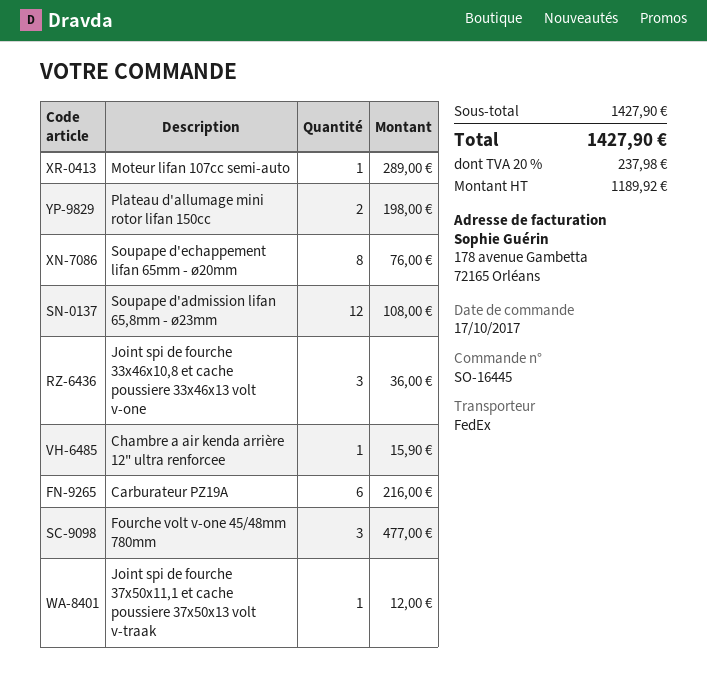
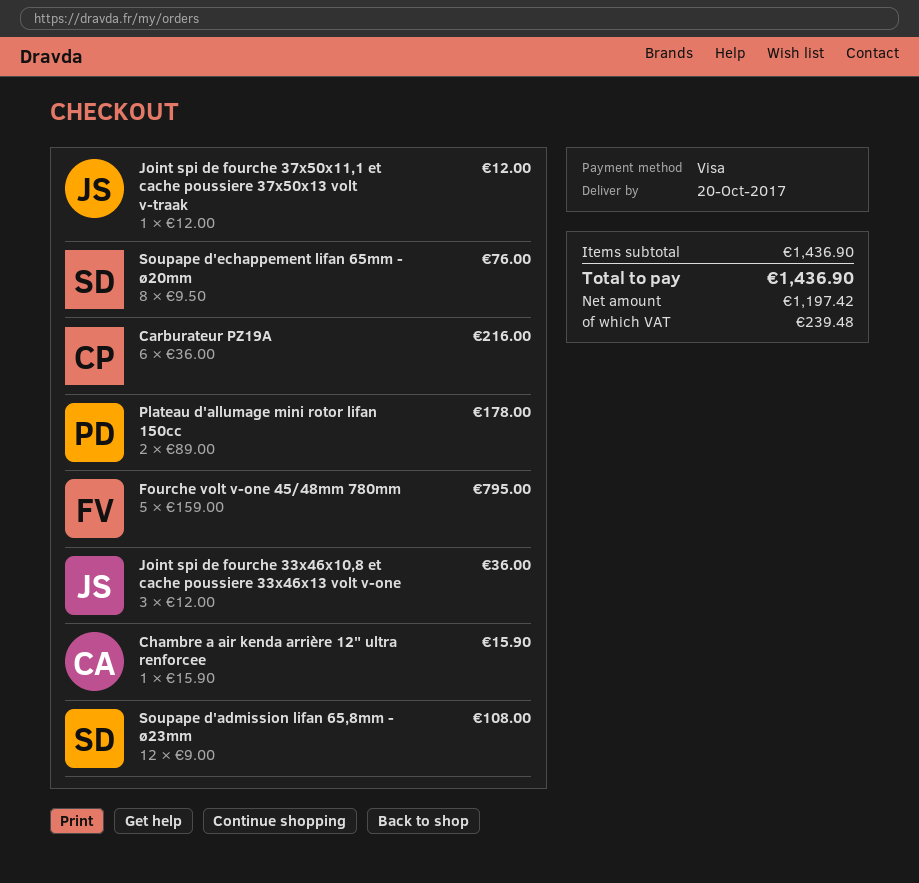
Moteur lifan 107cc semi-auto: 1 for 289.00 -> none
Plateau d'allumage mini rotor lifan 150cc: 2 for 198.00 -> 2 for 178.00
Fourche volt v-one 45/48mm 780mm: 3 for 477.00 -> 5 for 795.00
subtotal: 1427.90 -> 1436.90
net: 1189.92 -> 1197.42
tax: 237.98 -> 239.48
total: 1427.90 -> 1436.90

